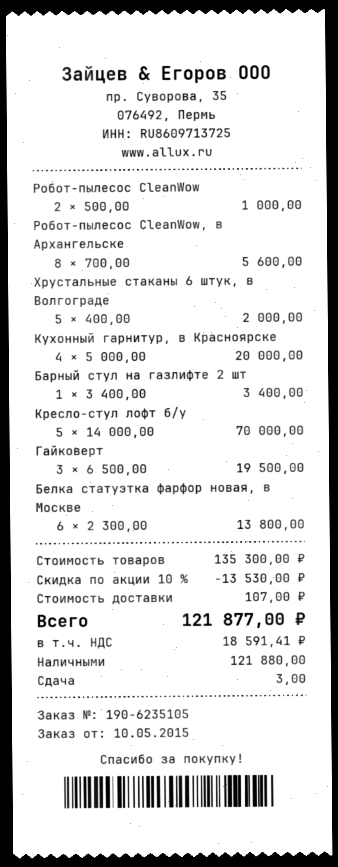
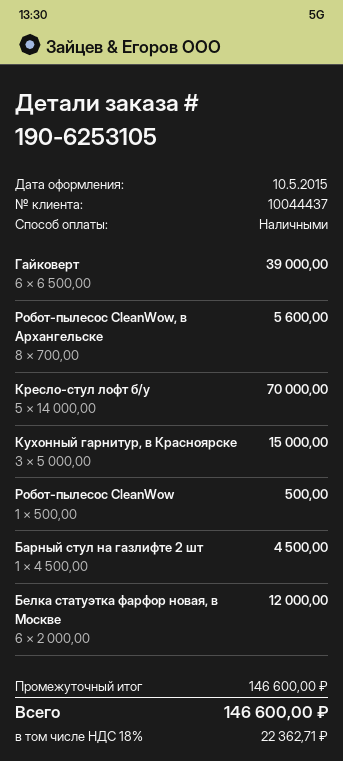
order number: 190-6235105 -> 190-6253105
Робот-пылесос CleanWow: 2 x 500.00 = 1000.00 -> 1 x 500.00 = 500.00
Хрустальные стаканы 6 штук, в Волгограде: 5 x 400.00 = 2000.00 -> none
Кухонный гарнитур, в Красноярске: 4 x 5000.00 = 20000.00 -> 3 x 5000.00 = 15000.00
Барный стул на газлифте 2 шт: 1 x 3400.00 = 3400.00 -> 1 x 4500.00 = 4500.00
Гайковерт: 3 x 6500.00 = 19500.00 -> 6 x 6500.00 = 39000.00
Белка статуэтка фарфор новая, в Москве: 6 x 2300.00 = 13800.00 -> 6 x 2000.00 = 12000.00
subtotal: 135300.00 -> 146600.00
discount: 10% = 13530.00 -> none
shipping: 107.00 -> none
tax: 18591.41 -> 22362.71
total: 121877.00 -> 146600.00

